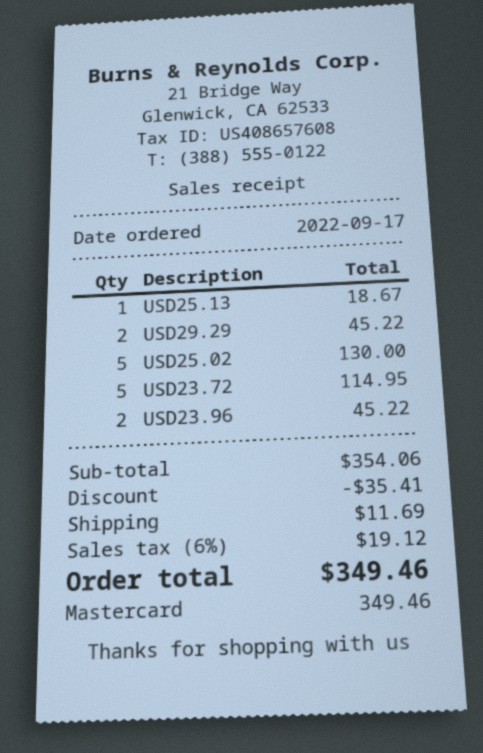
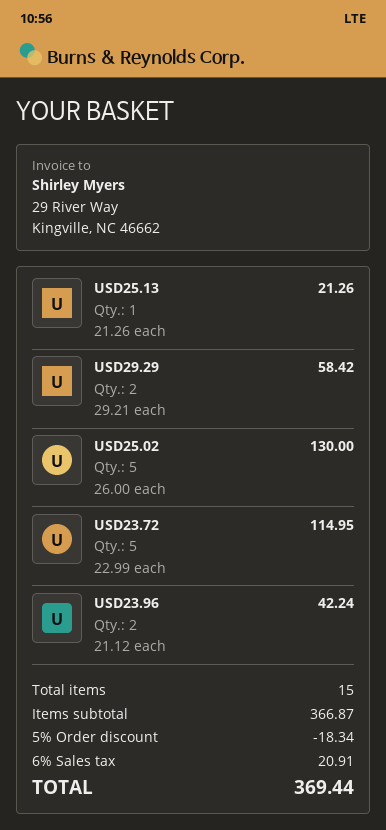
USD25.13: 1 for 18.67 -> 1 for 21.26
USD29.29: 2 for 45.22 -> 2 for 58.42
USD23.96: 2 for 45.22 -> 2 for 42.24
subtotal: 354.06 -> 366.87
discount: 35.41 -> 18.34
shipping: 11.69 -> none
tax: 6% = 19.12 -> 6% = 20.91
total: 349.46 -> 369.44

